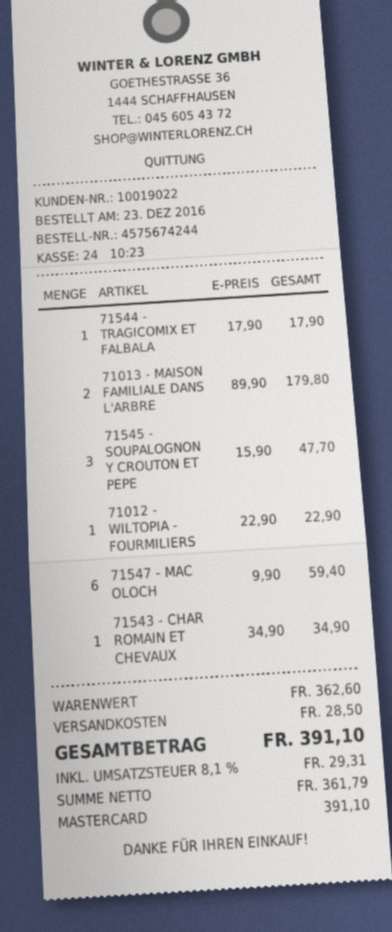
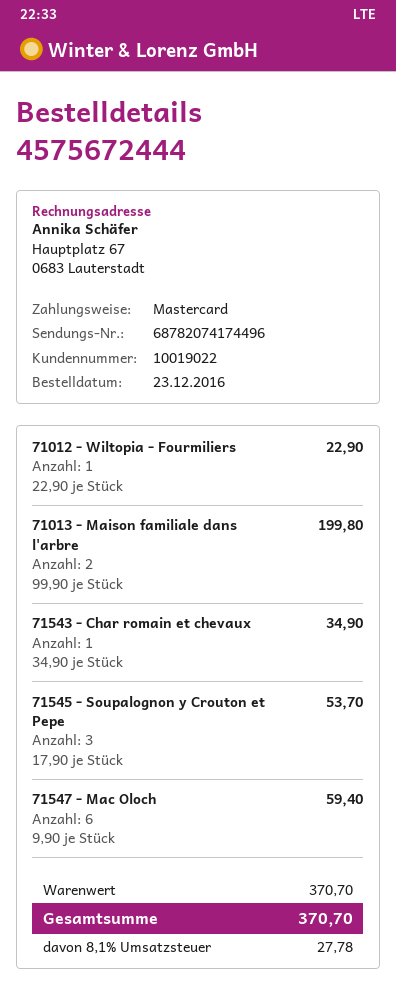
order number: 4575674244 -> 4575672444
71544 - TRAGICOMIX ET FALBALA: 1 x 17.90 = 17.90 -> none
71013 - MAISON FAMILIALE DANS L'ARBRE: 2 x 89.90 = 179.80 -> 2 x 99.90 = 199.80
71545 - SOUPALOGNON Y CROUTON ET PEPE: 3 x 15.90 = 47.70 -> 3 x 17.90 = 53.70
subtotal: 362.60 -> 370.70
shipping: 28.50 -> none
tax: 8.1% = 29.31 -> 8.1% = 27.78
total: 391.10 -> 370.70

